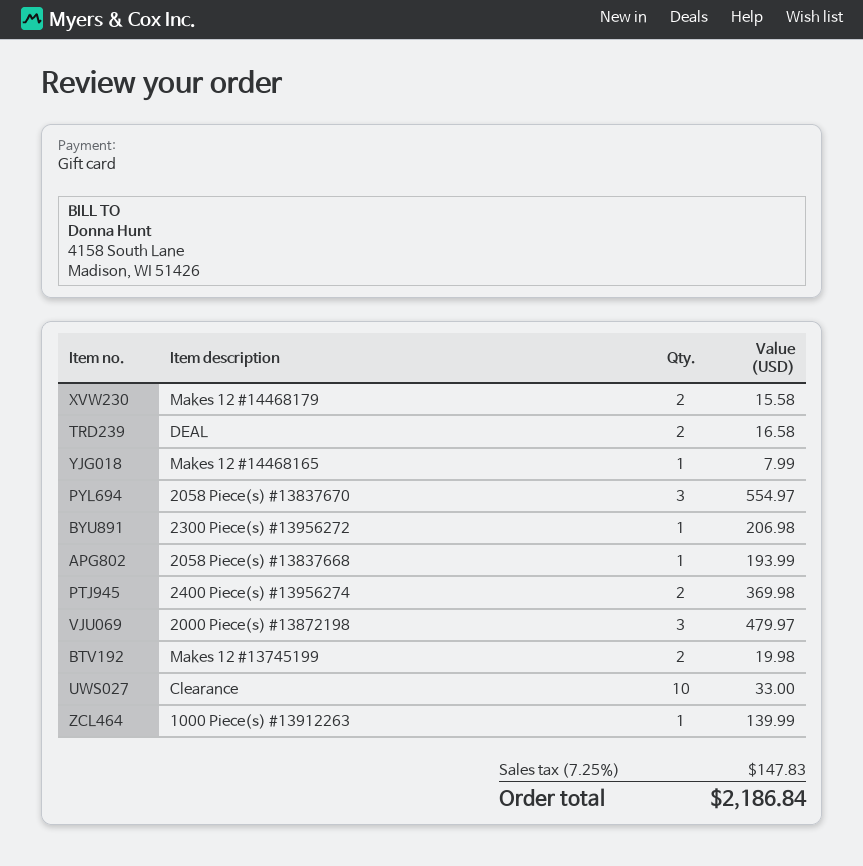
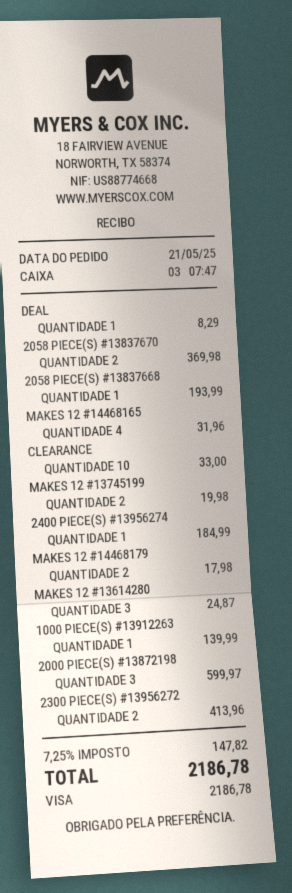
payment method: gift card -> Visa
Makes 12 #14468179: 2 for 15.58 -> 2 for 17.98
DEAL: 2 for 16.58 -> 1 for 8.29
Makes 12 #14468165: 1 for 7.99 -> 4 for 31.96
2058 Piece(s) #13837670: 3 for 554.97 -> 2 for 369.98
2300 Piece(s) #13956272: 1 for 206.98 -> 2 for 413.96
2400 Piece(s) #13956274: 2 for 369.98 -> 1 for 184.99
2000 Piece(s) #13872198: 3 for 479.97 -> 3 for 599.97
MAKES 12 #13614280: none -> 3 for 24.87
tax: 7.25% = 147.83 -> 7.25% = 147.82
total: 2186.84 -> 2186.78

